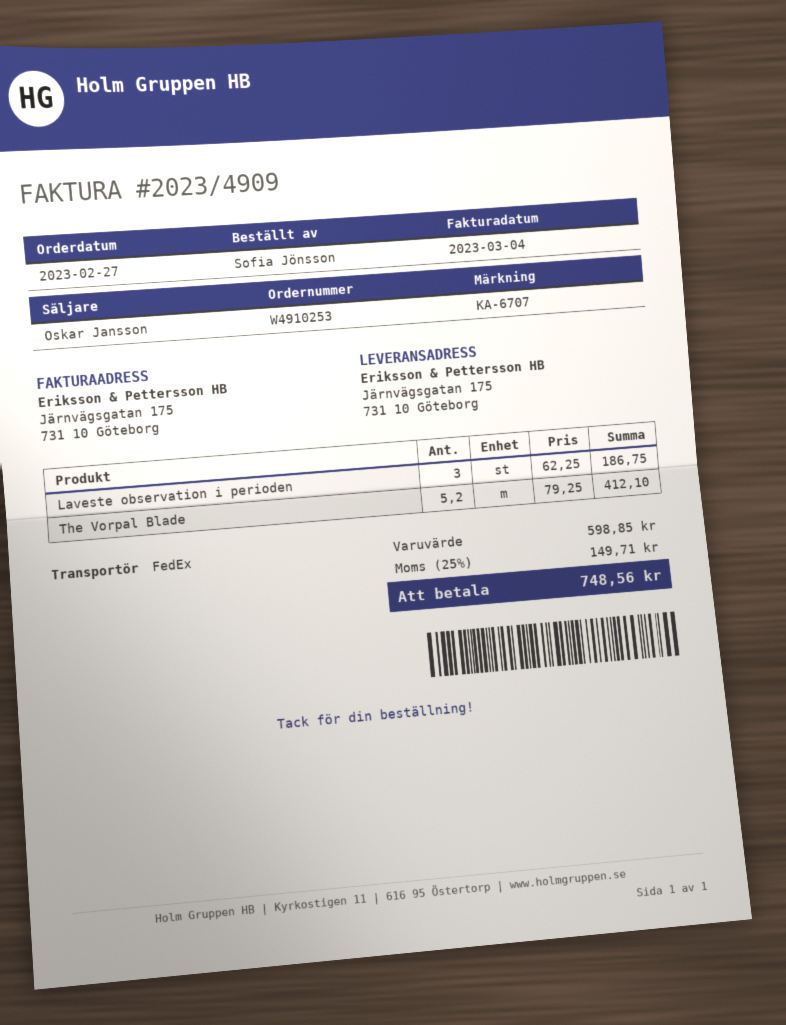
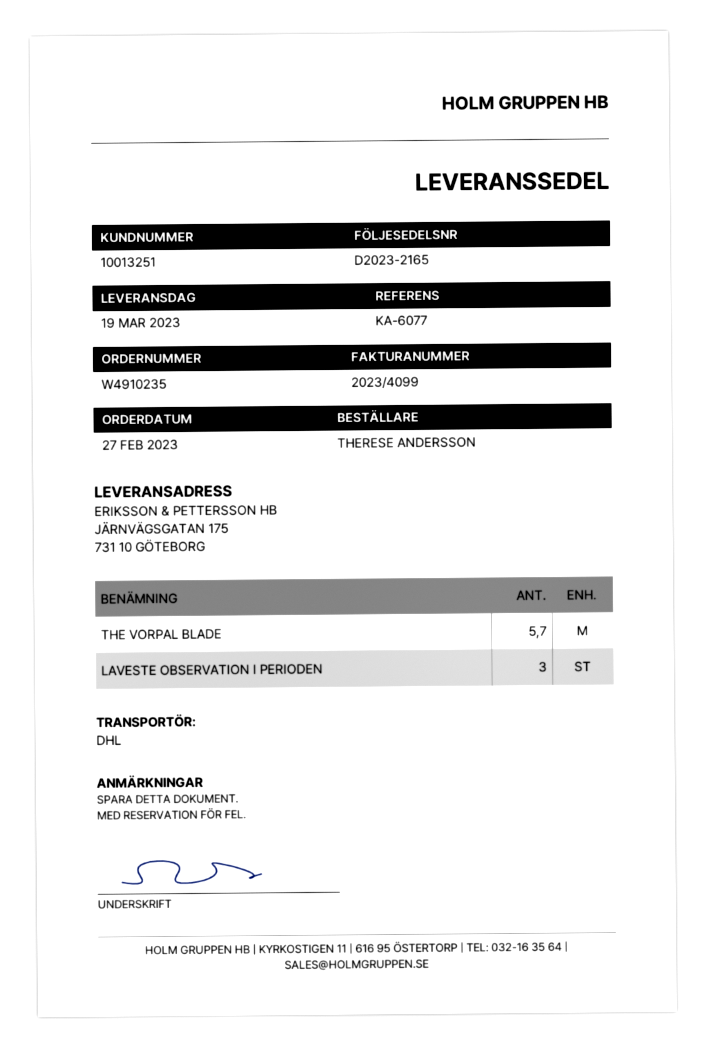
order number: W4910253 -> W4910235
invoice number: 2023/4909 -> 2023/4099
reference: KA-6707 -> KA-6077
ordered by: Sofia Jönsson -> THERESE ANDERSSON
shipping method: FedEx -> DHL
The Vorpal Blade: 5.2 -> 5.7

